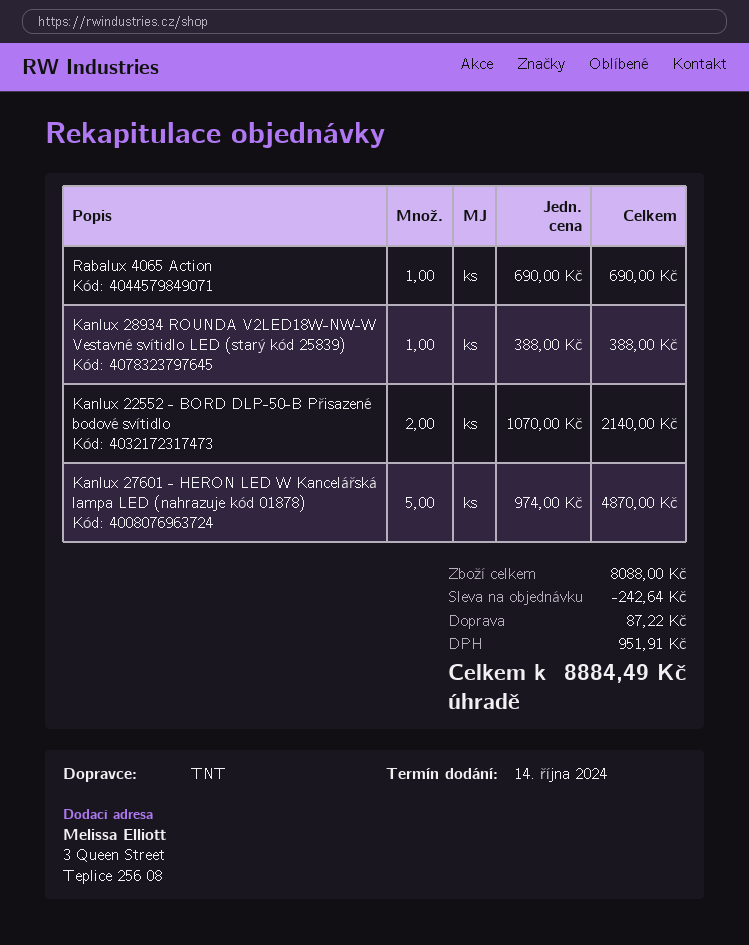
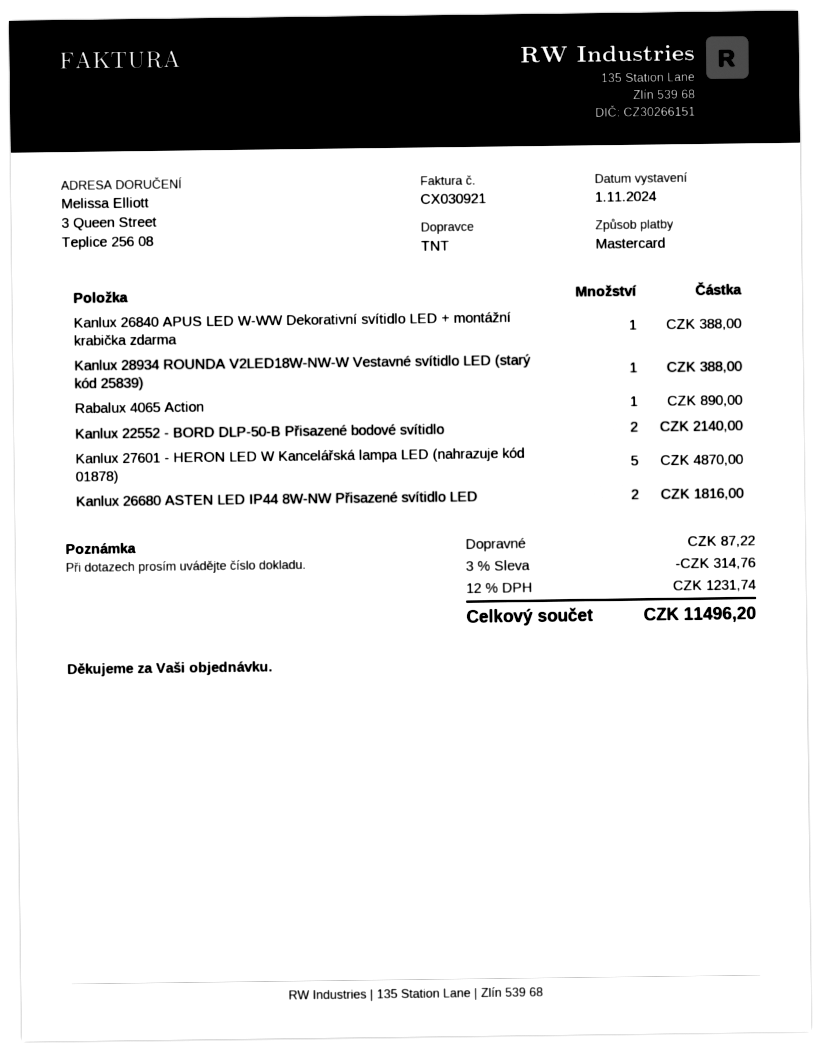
Rabalux 4065 Action: 1 for 690.00 -> 1 for 890.00
Kanlux 26840 APUS LED W-WW Dekorativní svítidlo LED + montážní krabička zdarma: none -> 1 for 388.00
Kanlux 26680 ASTEN LED IP44 8W-NW Přisazené svítidlo LED: none -> 2 for 1816.00
discount: 242.64 -> 314.76
tax: 951.91 -> 1231.74
total: 8884.49 -> 11496.20

